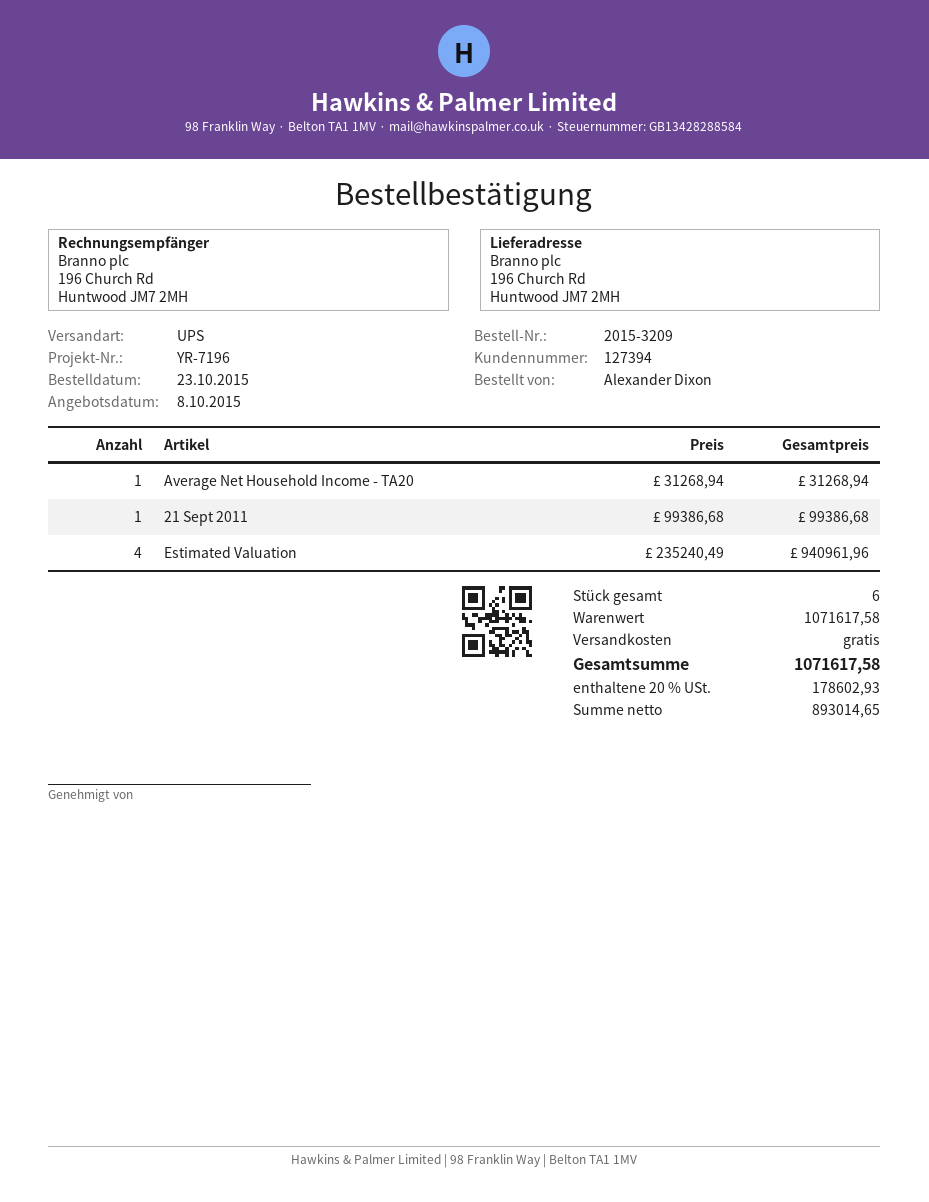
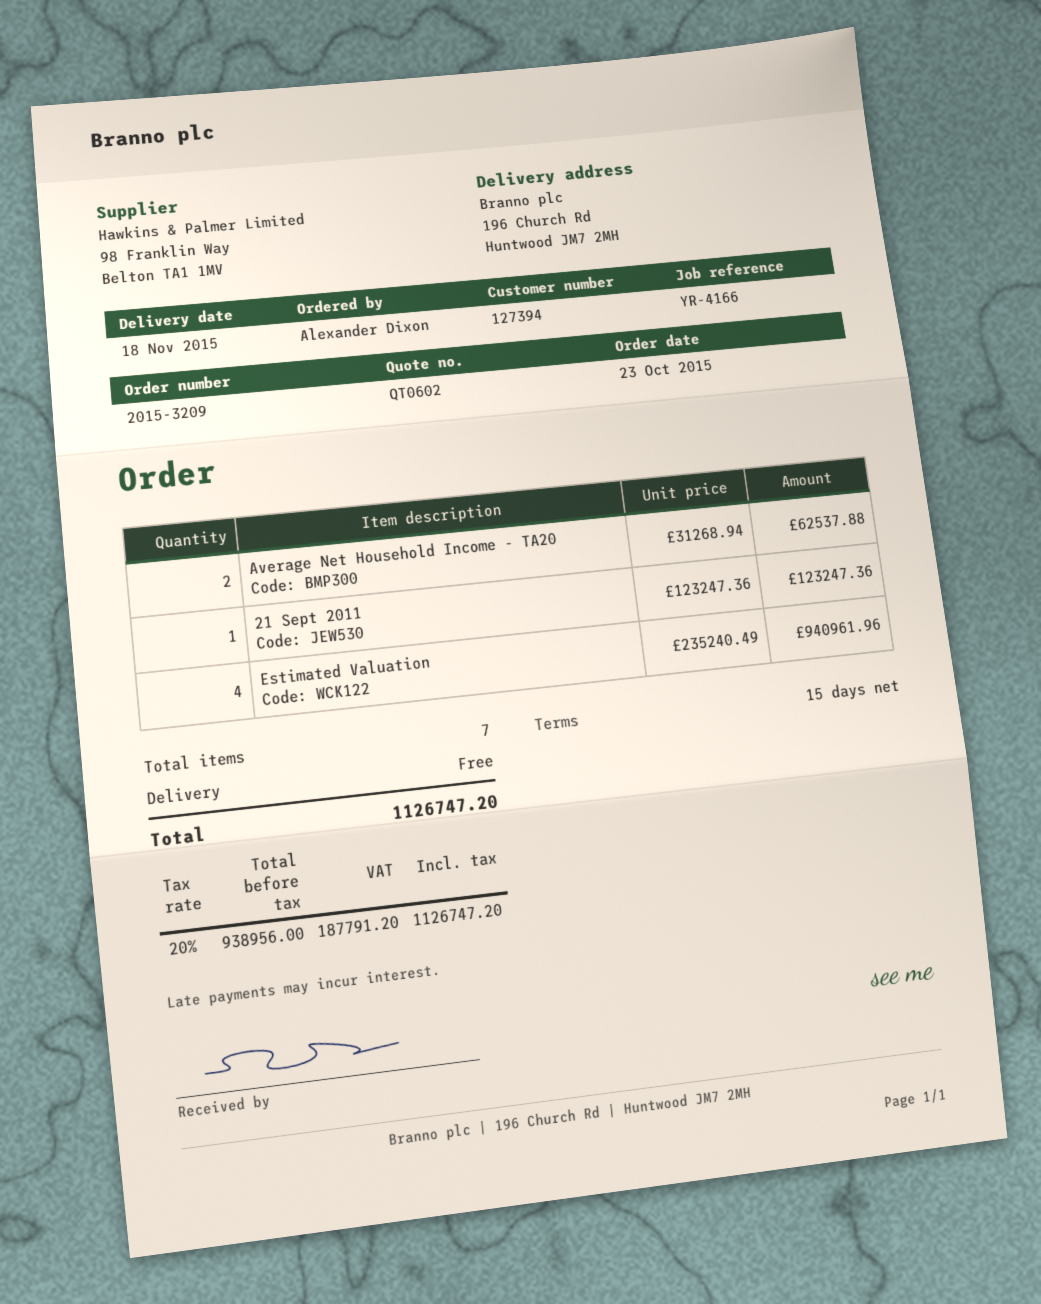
reference: YR-7196 -> YR-4166
Average Net Household Income - TA20: 1 x 31268.94 = 31268.94 -> 2 x 31268.94 = 62537.88
21 Sept 2011: 1 x 99386.68 = 99386.68 -> 1 x 123247.36 = 123247.36
total quantity: 6 -> 7
net: 893014.65 -> 938956.00
tax: 20% = 178602.93 -> 20% = 187791.20
total: 1071617.58 -> 1126747.20

